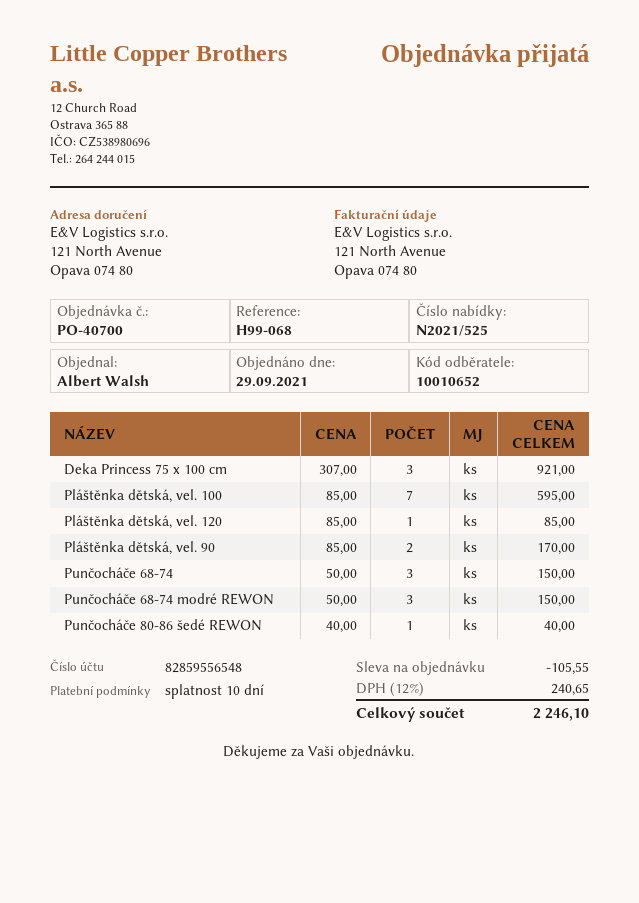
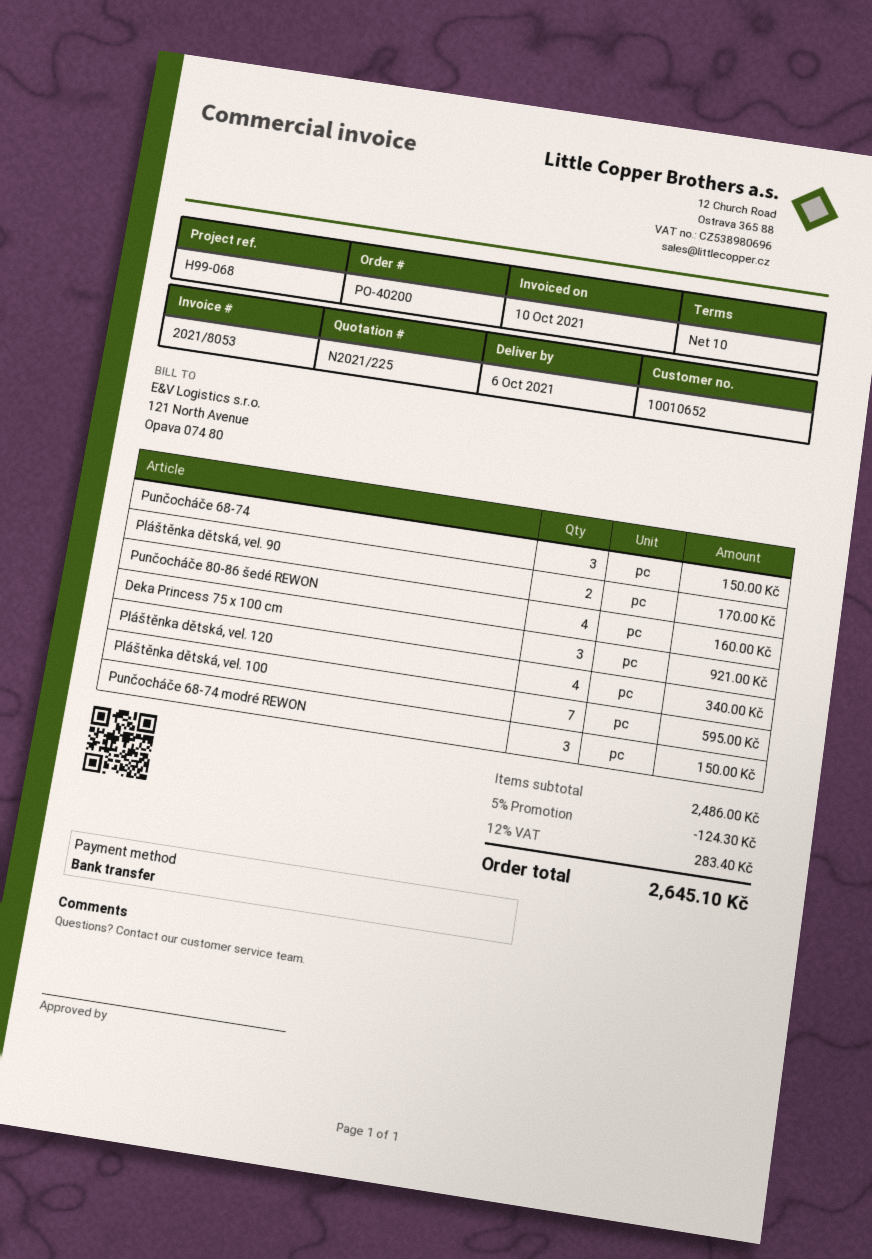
quote number: N2021/525 -> N2021/225
order number: PO-40700 -> PO-40200
Pláštěnka dětská, vel. 120: 1 for 85.00 -> 4 for 340.00
Punčocháče 80-86 šedé REWON: 1 for 40.00 -> 4 for 160.00
discount: 105.55 -> 124.30
tax: 12% = 240.65 -> 12% = 283.40
total: 2246.10 -> 2645.10

